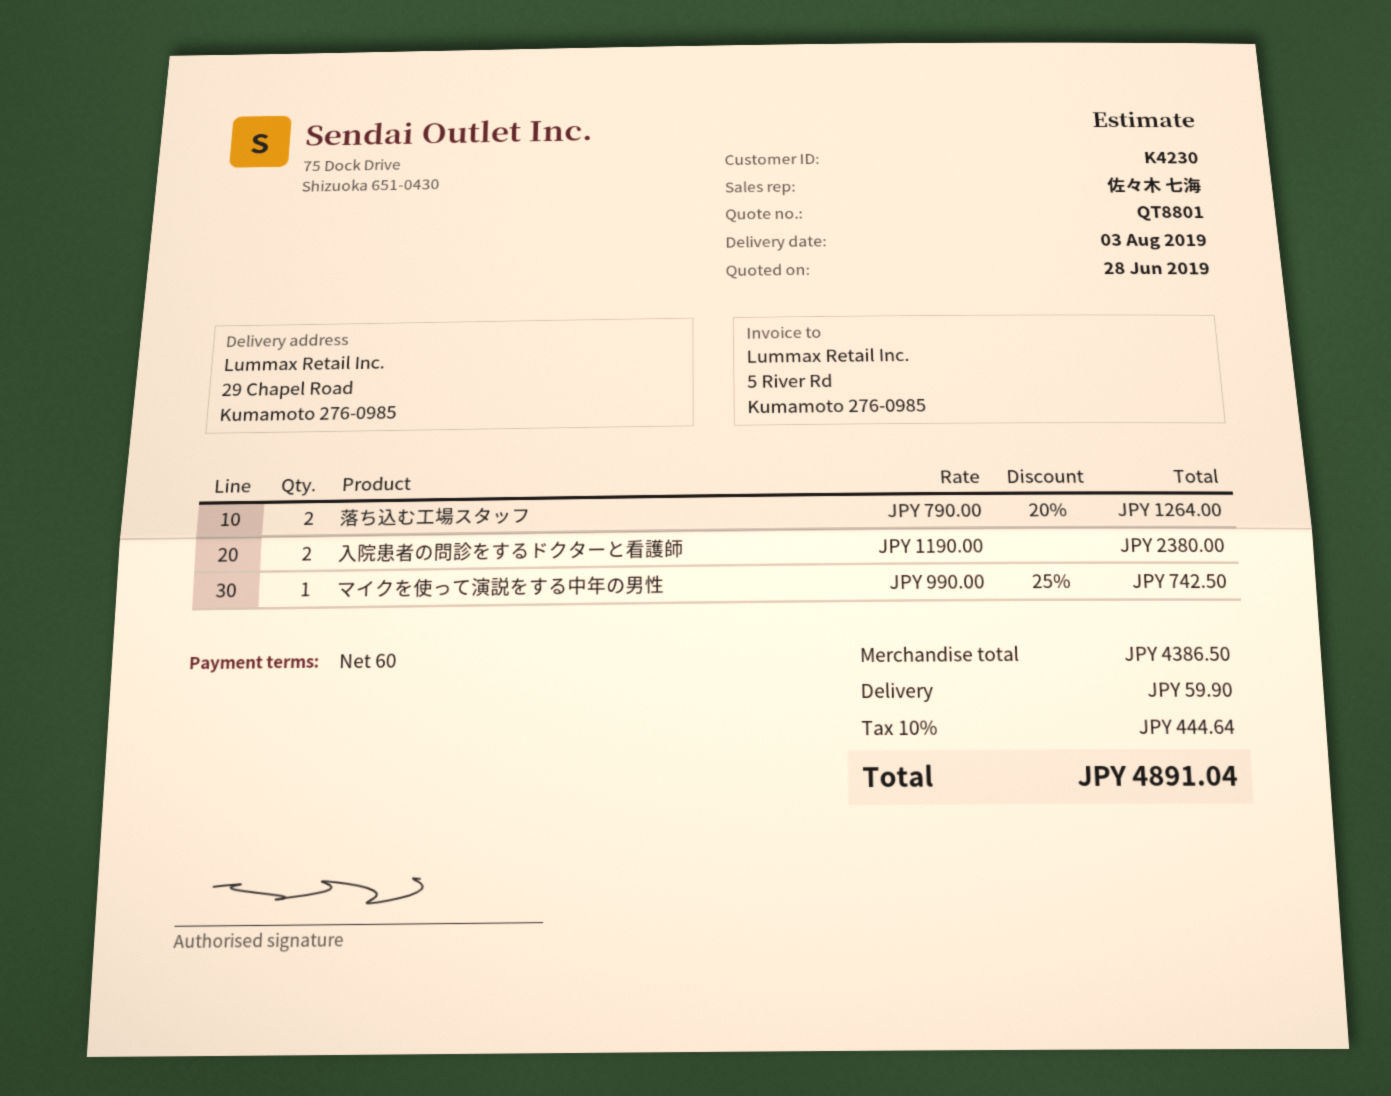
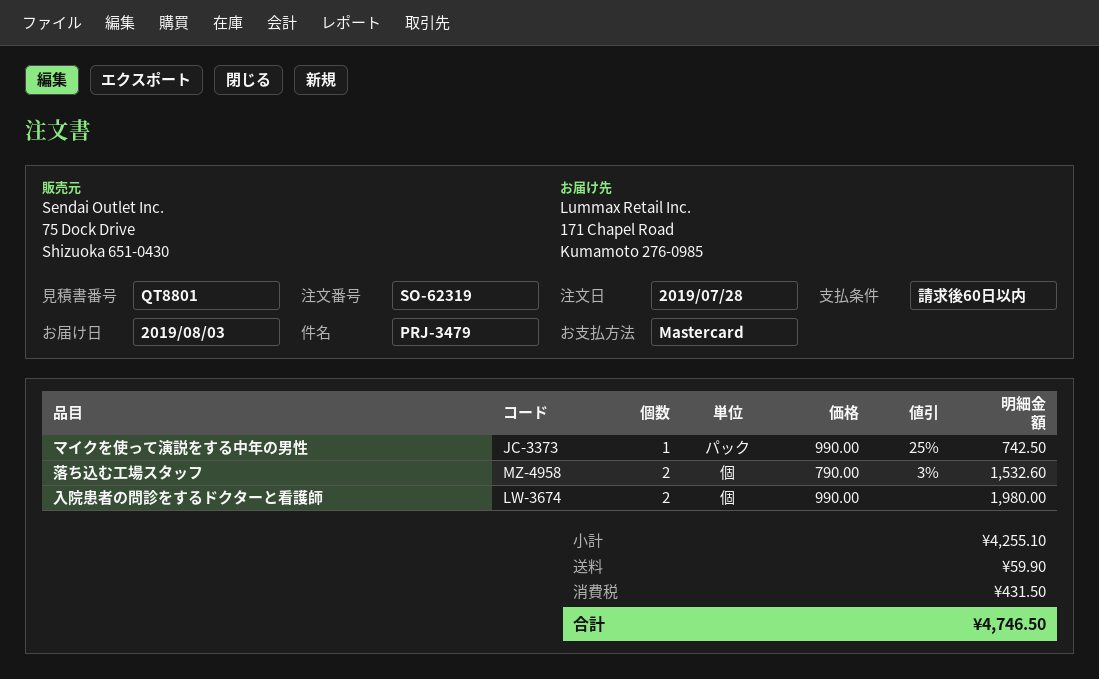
ship to: 29 Chapel Road, Kumamoto 276-0985 -> 171 Chapel Road, Kumamoto 276-0985
落ち込む工場スタッフ: 2 x 790.00 - 20% = 1264.00 -> 2 x 790.00 - 3% = 1532.60
入院患者の問診をするドクターと看護師: 2 x 1190.00 = 2380.00 -> 2 x 990.00 = 1980.00
subtotal: 4386.50 -> 4255.10
tax: 444.64 -> 431.50
total: 4891.04 -> 4746.50

